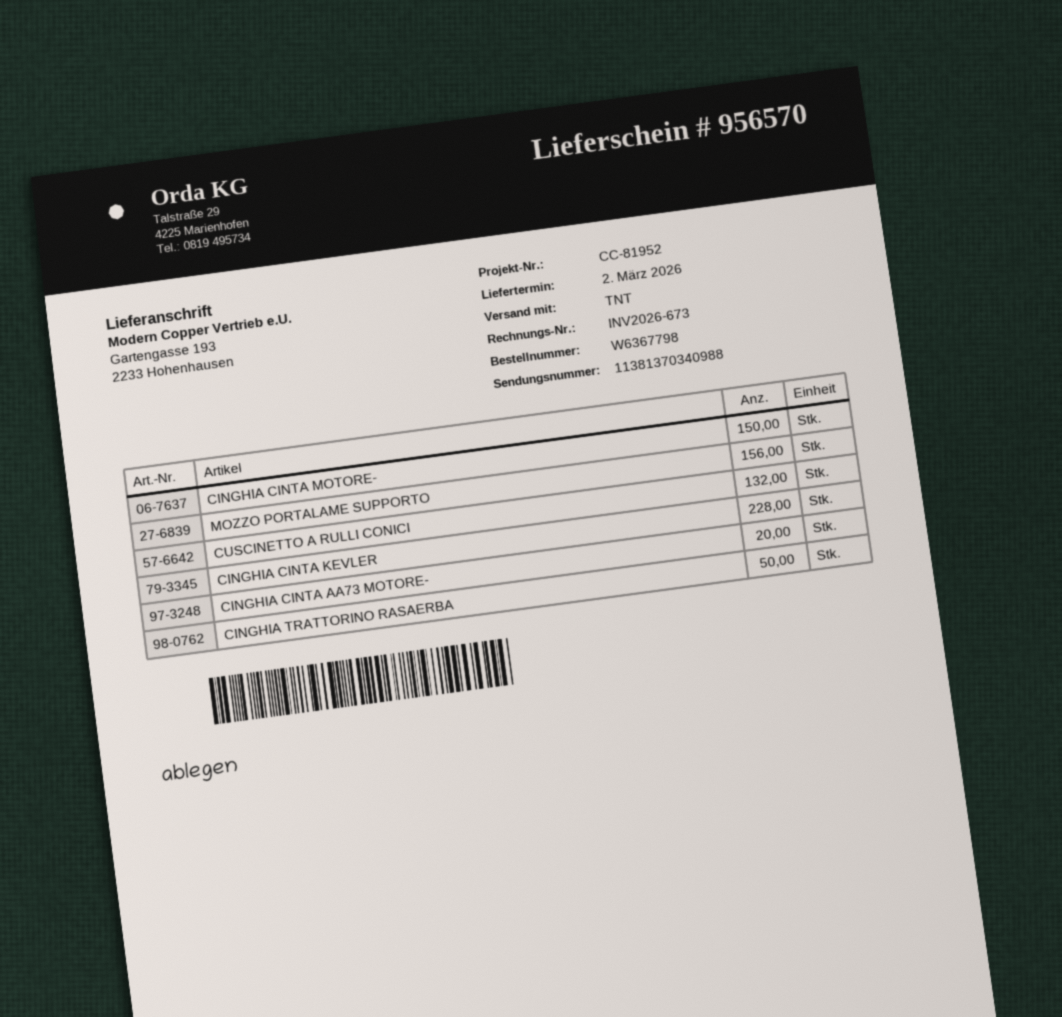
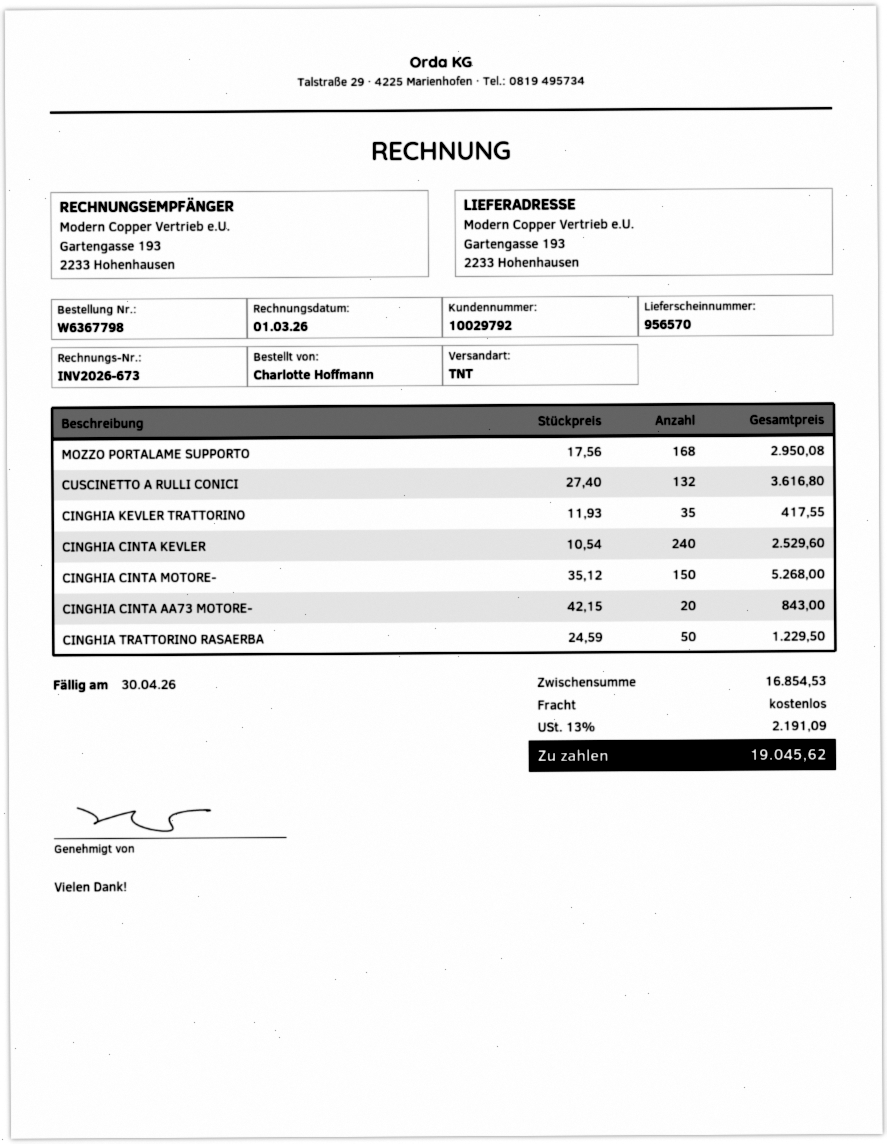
MOZZO PORTALAME SUPPORTO: 156 -> 168
CINGHIA CINTA KEVLER: 228 -> 240
CINGHIA KEVLER TRATTORINO: none -> 35

